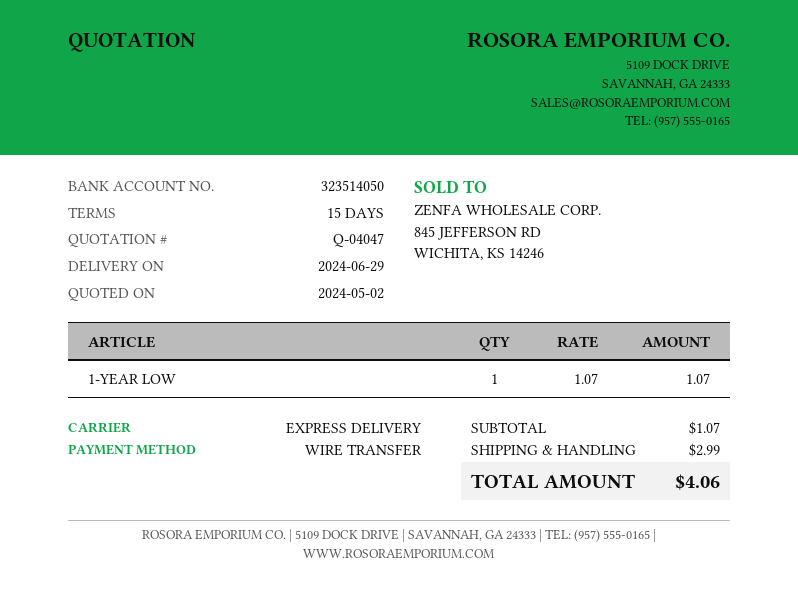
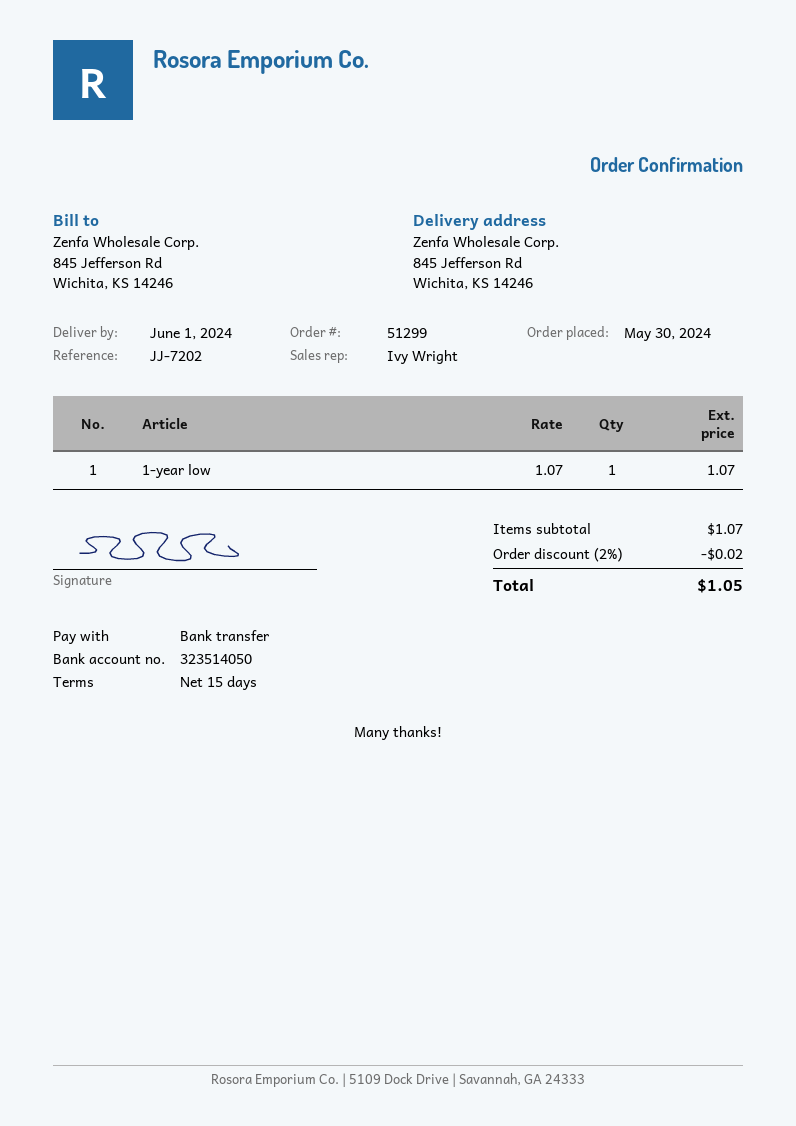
delivery date: 2024-06-29 -> 2024-06-01
discount: none -> 2% = 0.02
shipping: 2.99 -> none
total: 4.06 -> 1.05

